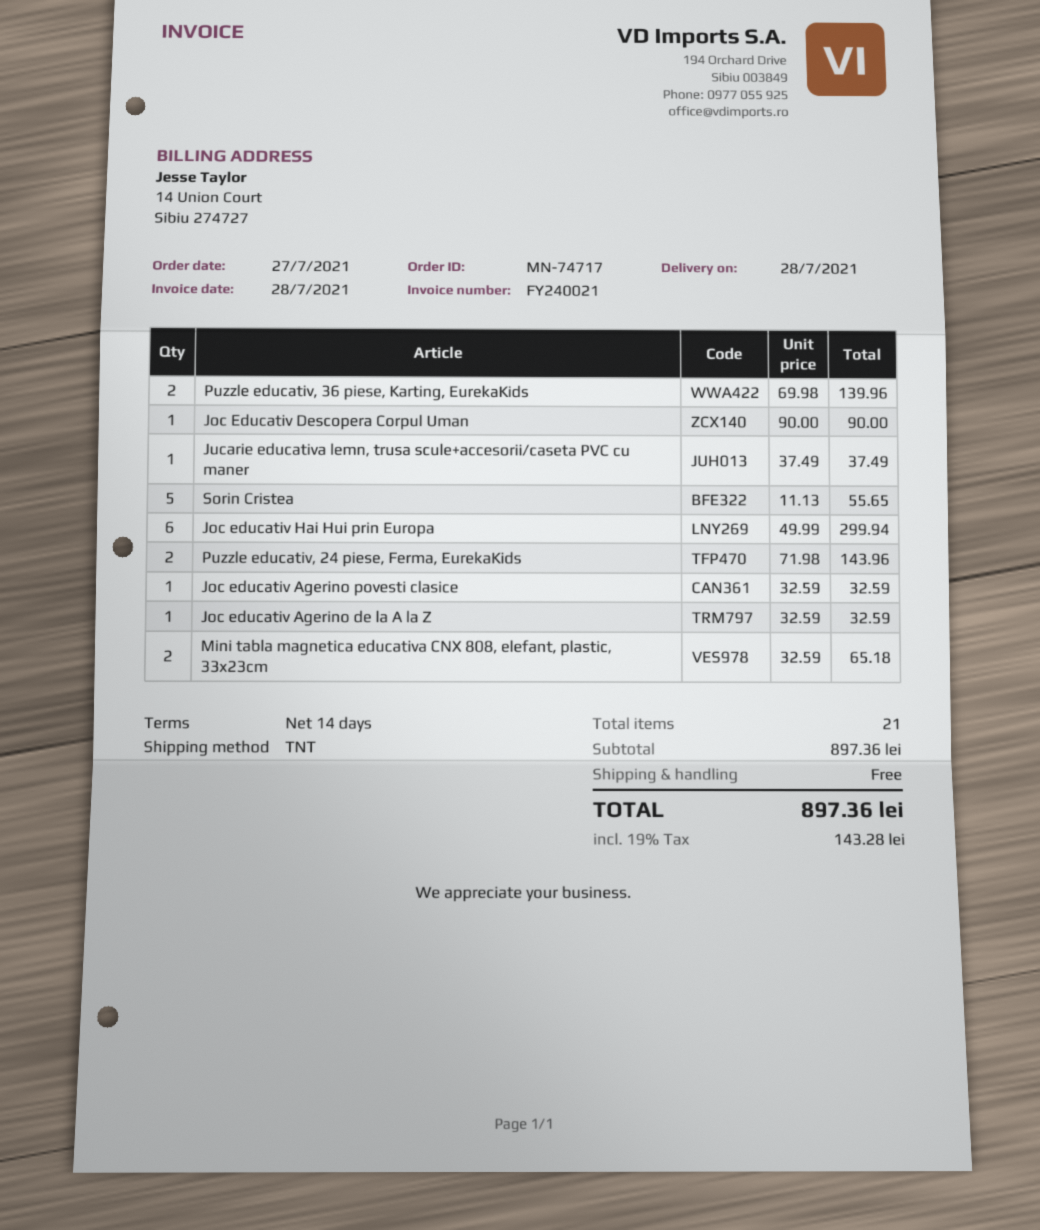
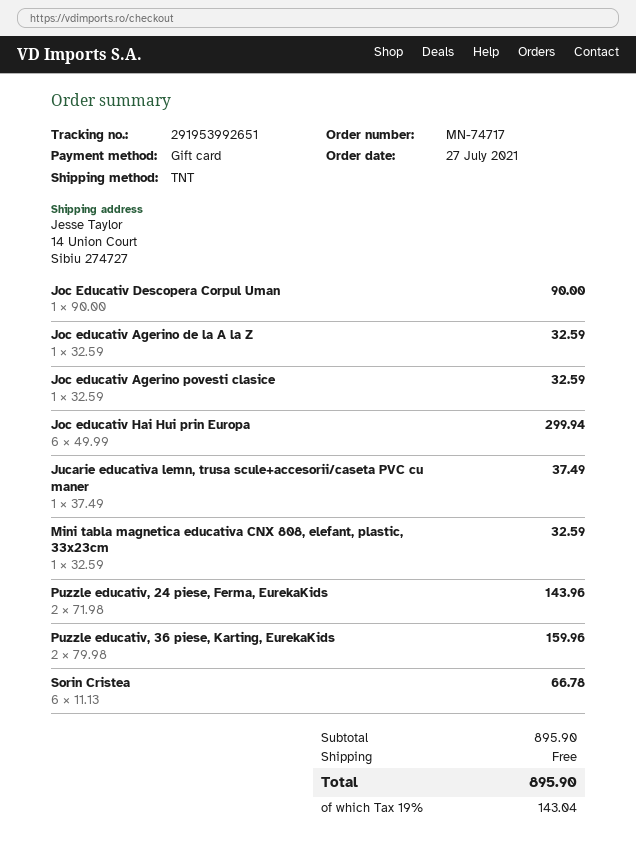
Puzzle educativ, 36 piese, Karting, EurekaKids: 2 x 69.98 = 139.96 -> 2 x 79.98 = 159.96
Sorin Cristea: 5 x 11.13 = 55.65 -> 6 x 11.13 = 66.78
Mini tabla magnetica educativa CNX 808, elefant, plastic, 33x23cm: 2 x 32.59 = 65.18 -> 1 x 32.59 = 32.59
subtotal: 897.36 -> 895.90
tax: 19% = 143.28 -> 19% = 143.04
total: 897.36 -> 895.90

